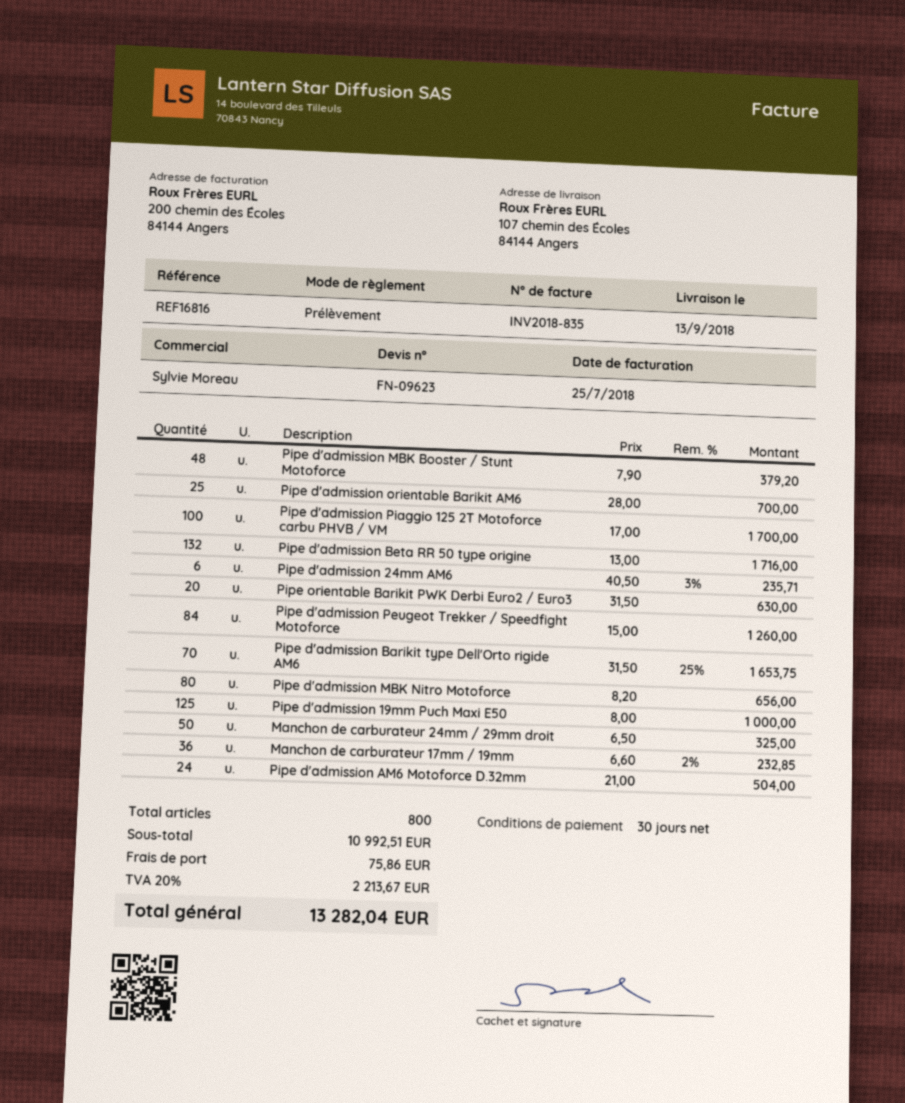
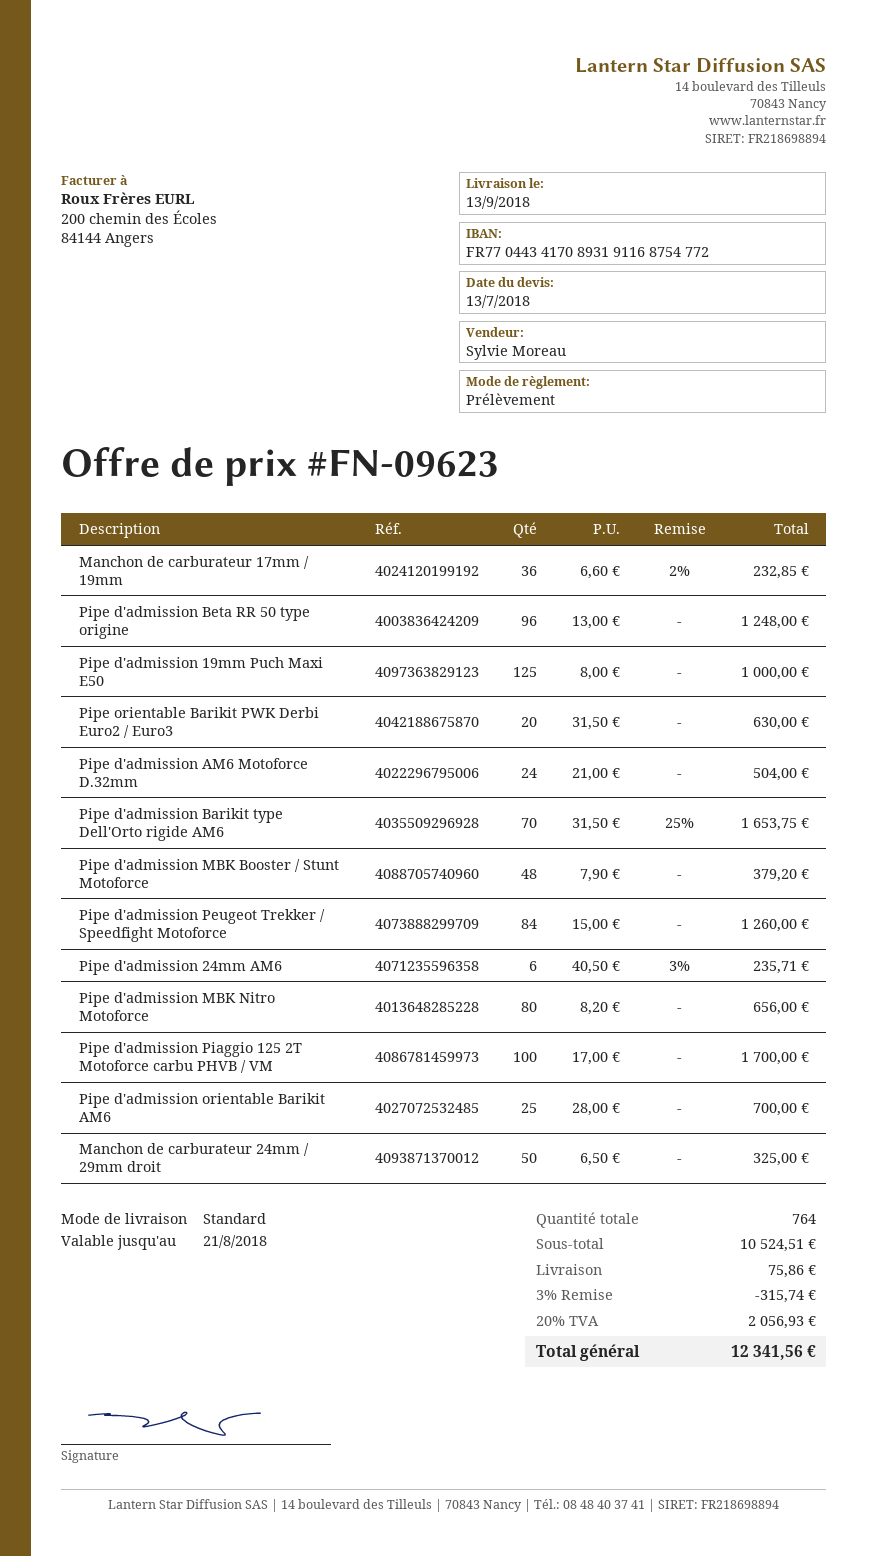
Pipe d'admission Beta RR 50 type origine: 132 x 13.00 = 1716.00 -> 96 x 13.00 = 1248.00
total quantity: 800 -> 764
subtotal: 10992.51 -> 10524.51
discount: none -> 3% = 315.74
tax: 20% = 2213.67 -> 20% = 2056.93
total: 13282.04 -> 12341.56

